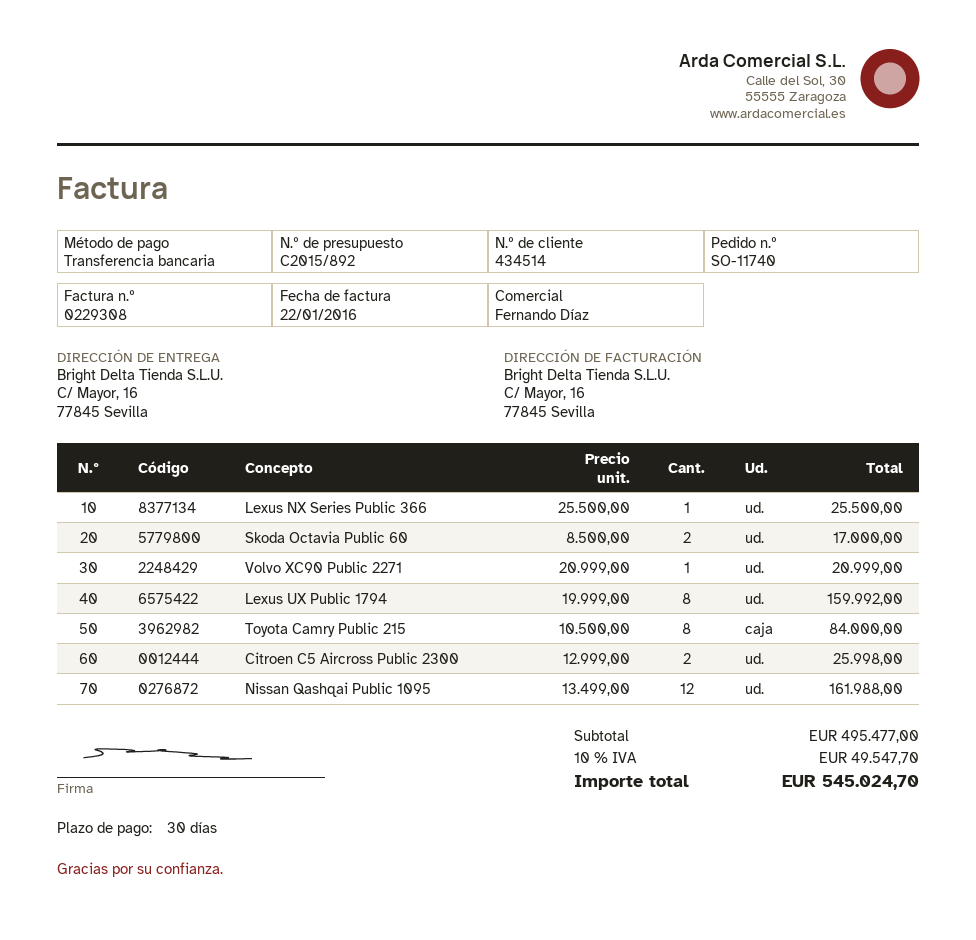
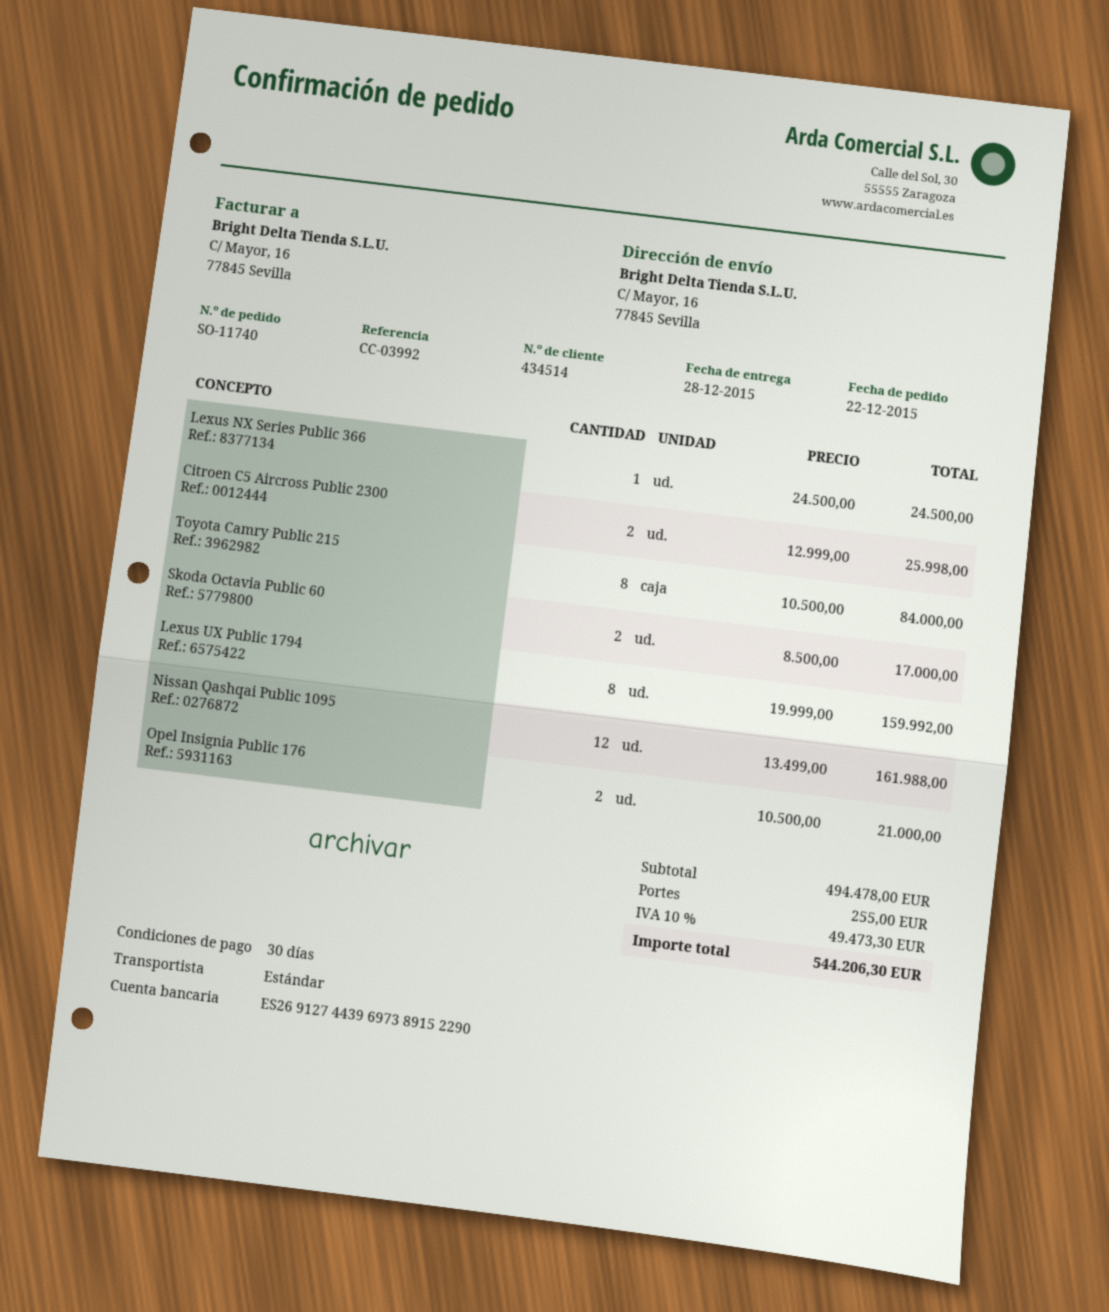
Lexus NX Series Public 366: 1 x 25500.00 = 25500.00 -> 1 x 24500.00 = 24500.00
Volvo XC90 Public 2271: 1 x 20999.00 = 20999.00 -> none
Opel Insignia Public 176: none -> 2 x 10500.00 = 21000.00
subtotal: 495477.00 -> 494478.00
shipping: none -> 255.00
tax: 10% = 49547.70 -> 10% = 49473.30
total: 545024.70 -> 544206.30

